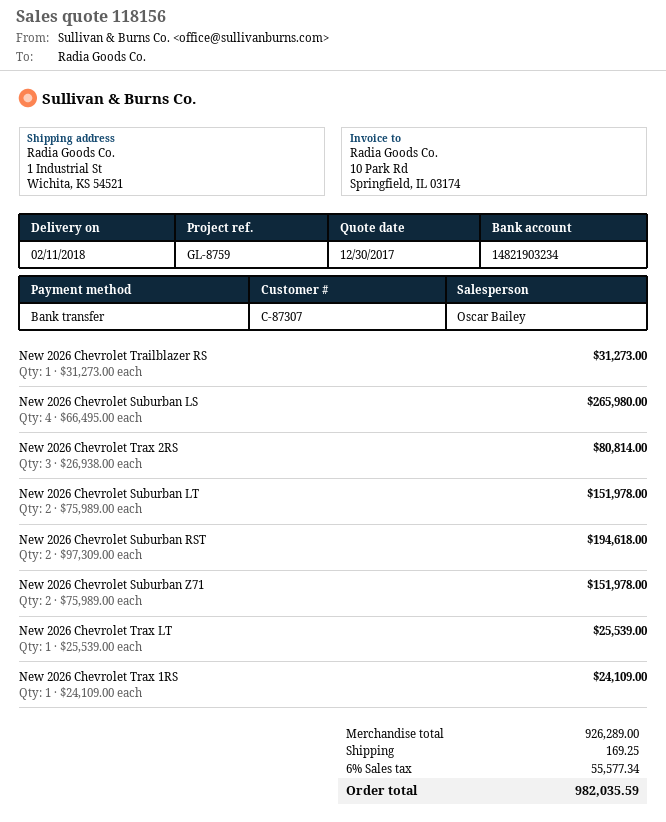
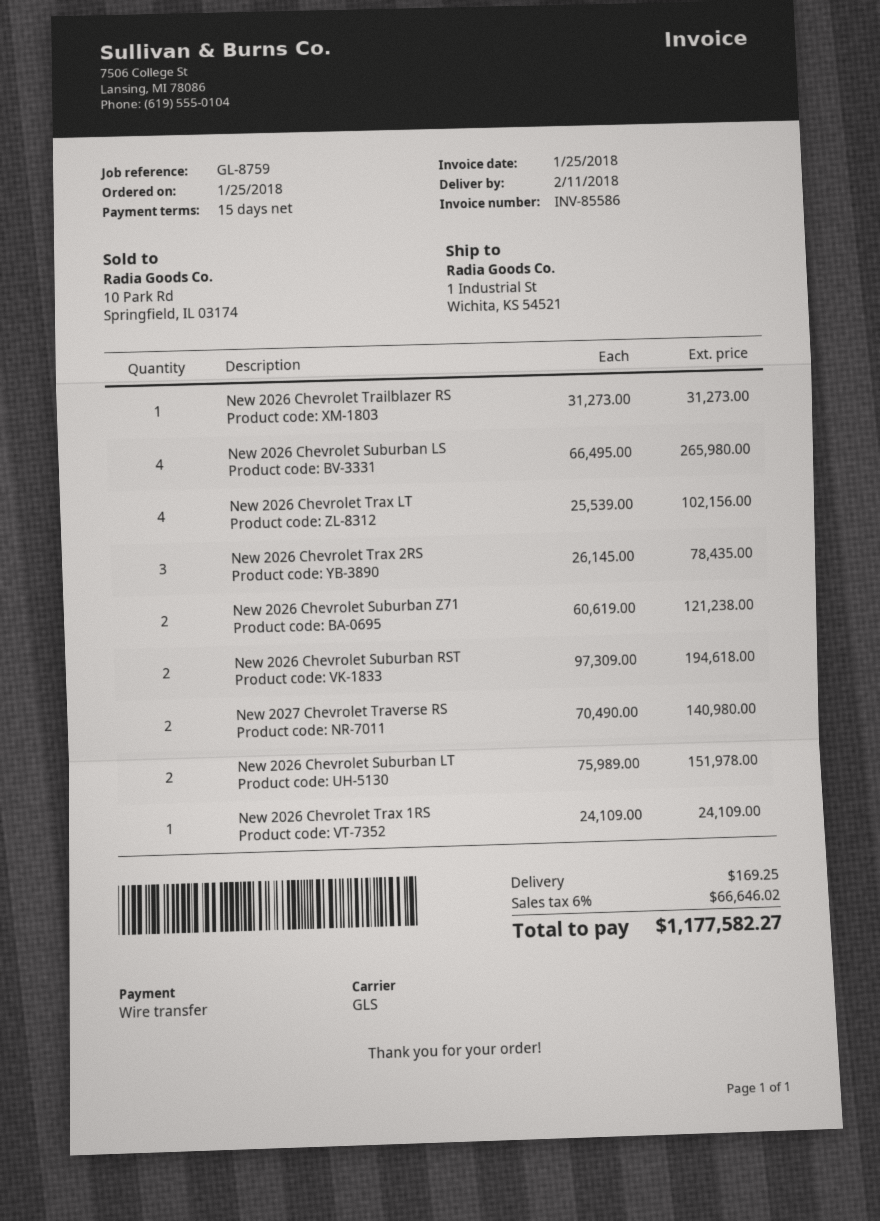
New 2026 Chevrolet Trax 2RS: 3 x 26938.00 = 80814.00 -> 3 x 26145.00 = 78435.00
New 2026 Chevrolet Suburban Z71: 2 x 75989.00 = 151978.00 -> 2 x 60619.00 = 121238.00
New 2026 Chevrolet Trax LT: 1 x 25539.00 = 25539.00 -> 4 x 25539.00 = 102156.00
New 2027 Chevrolet Traverse RS: none -> 2 x 70490.00 = 140980.00
tax: 6% = 55577.34 -> 6% = 66646.02
total: 982035.59 -> 1177582.27

